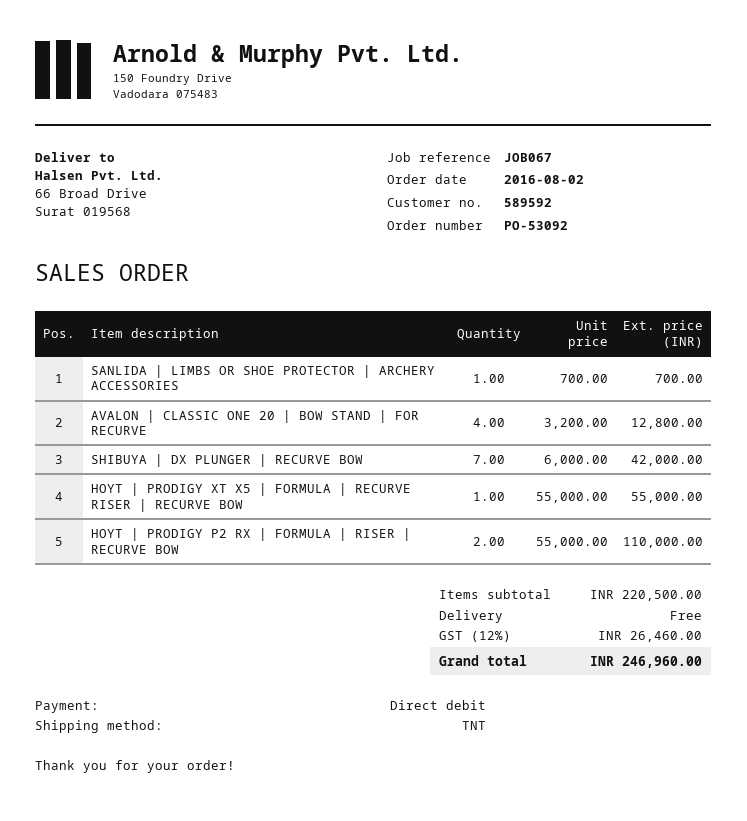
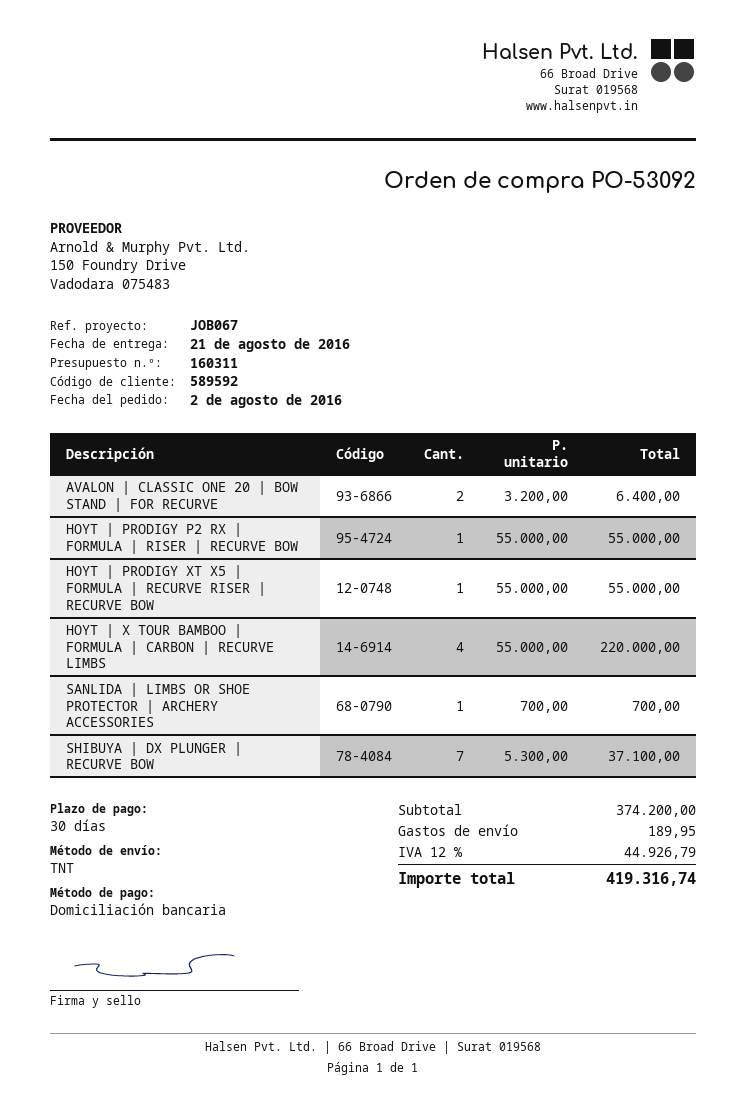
AVALON | CLASSIC ONE 20 | BOW STAND | FOR RECURVE: 4 x 3200.00 = 12800.00 -> 2 x 3200.00 = 6400.00
SHIBUYA | DX PLUNGER | RECURVE BOW: 7 x 6000.00 = 42000.00 -> 7 x 5300.00 = 37100.00
HOYT | PRODIGY P2 RX | FORMULA | RISER | RECURVE BOW: 2 x 55000.00 = 110000.00 -> 1 x 55000.00 = 55000.00
HOYT | X TOUR BAMBOO | FORMULA | CARBON | RECURVE LIMBS: none -> 4 x 55000.00 = 220000.00
subtotal: 220500.00 -> 374200.00
shipping: 0.00 -> 189.95
tax: 12% = 26460.00 -> 12% = 44926.79
total: 246960.00 -> 419316.74

